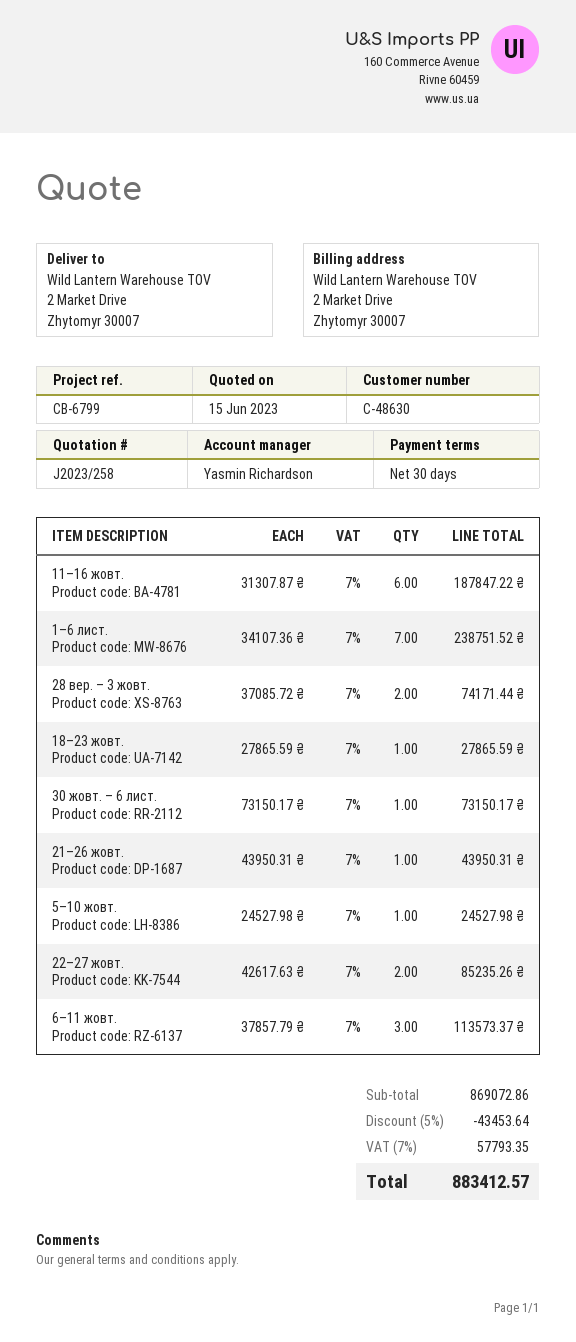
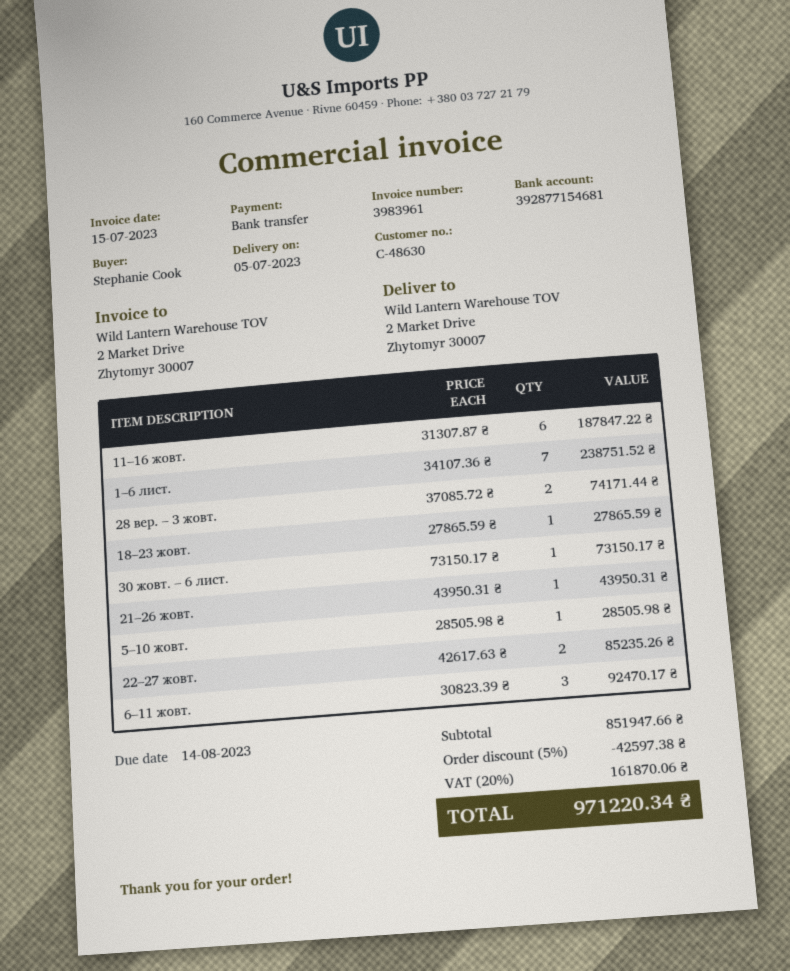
5–10 жовт.: 1 x 24527.98 = 24527.98 -> 1 x 28505.98 = 28505.98
6–11 жовт.: 3 x 37857.79 = 113573.37 -> 3 x 30823.39 = 92470.17
subtotal: 869072.86 -> 851947.66
discount: 5% = 43453.64 -> 5% = 42597.38
tax: 7% = 57793.35 -> 20% = 161870.06
total: 883412.57 -> 971220.34

